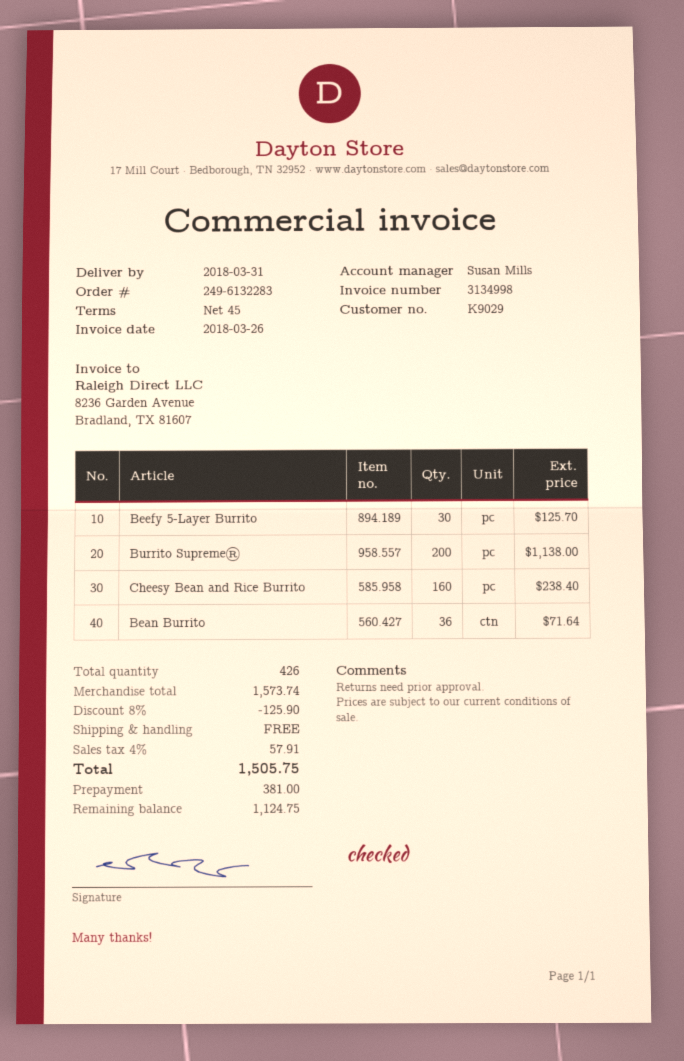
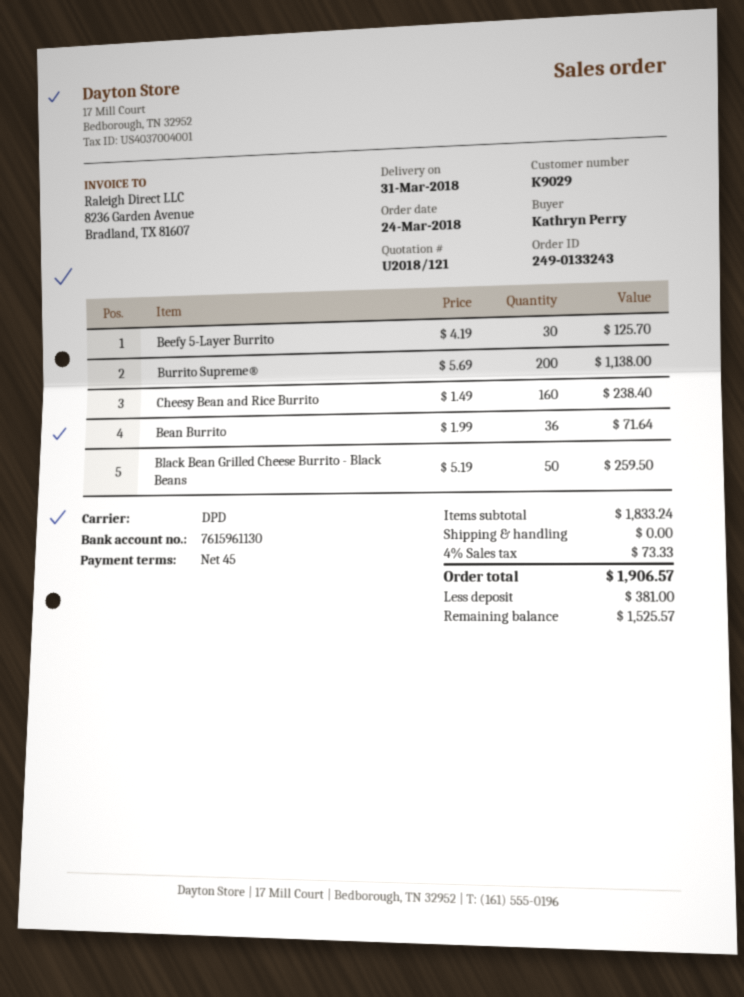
order number: 249-6132283 -> 249-0133243
Black Bean Grilled Cheese Burrito - Black Beans: none -> 50 for 259.50
subtotal: 1573.74 -> 1833.24
discount: 8% = 125.90 -> none
tax: 4% = 57.91 -> 4% = 73.33
total: 1505.75 -> 1906.57
balance: 1124.75 -> 1525.57

